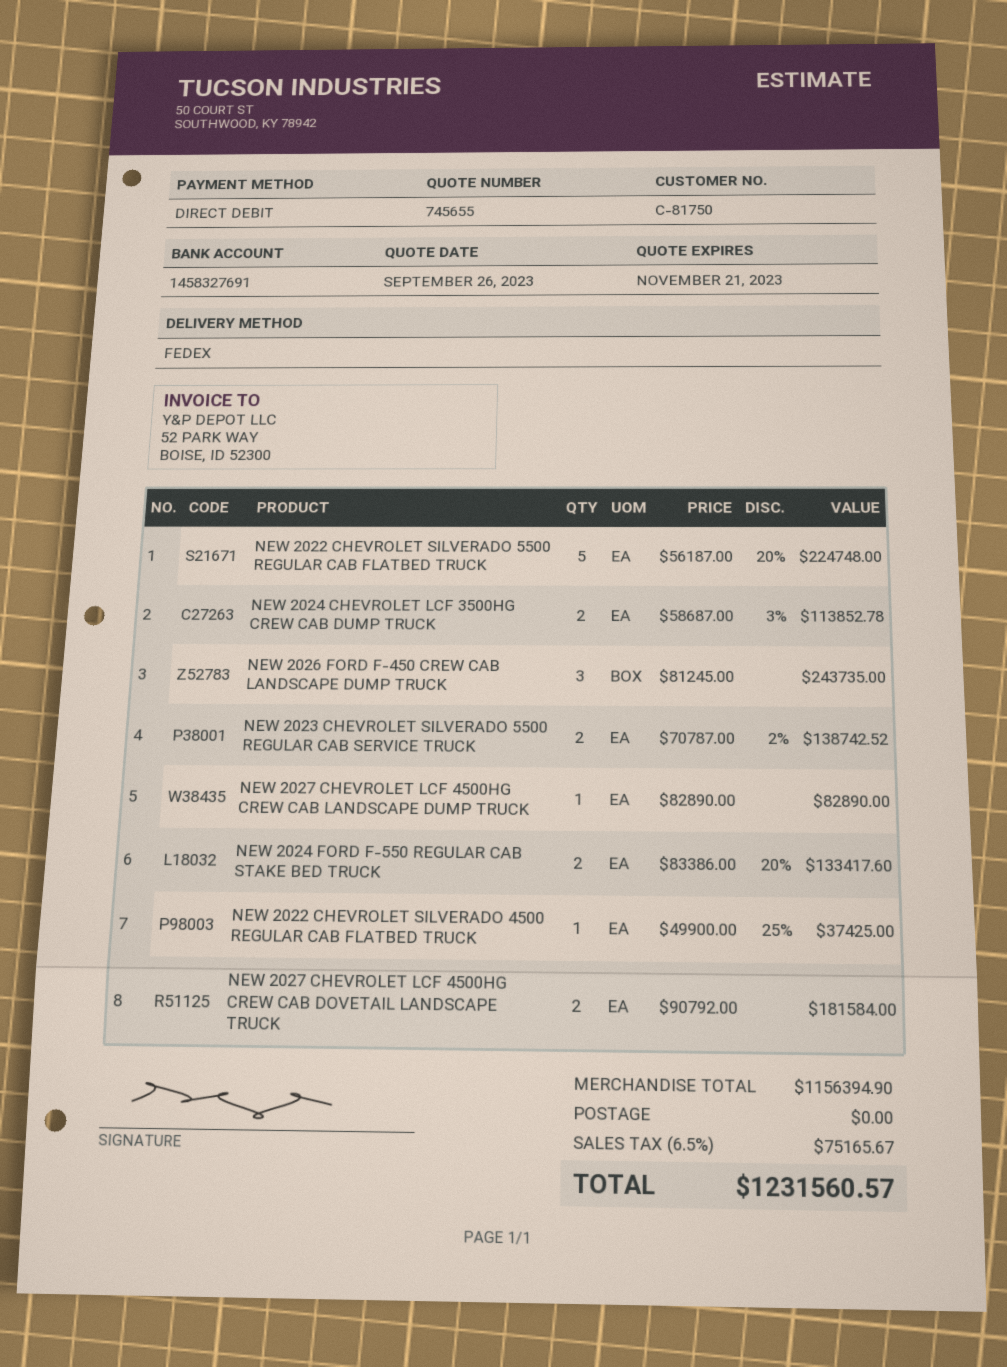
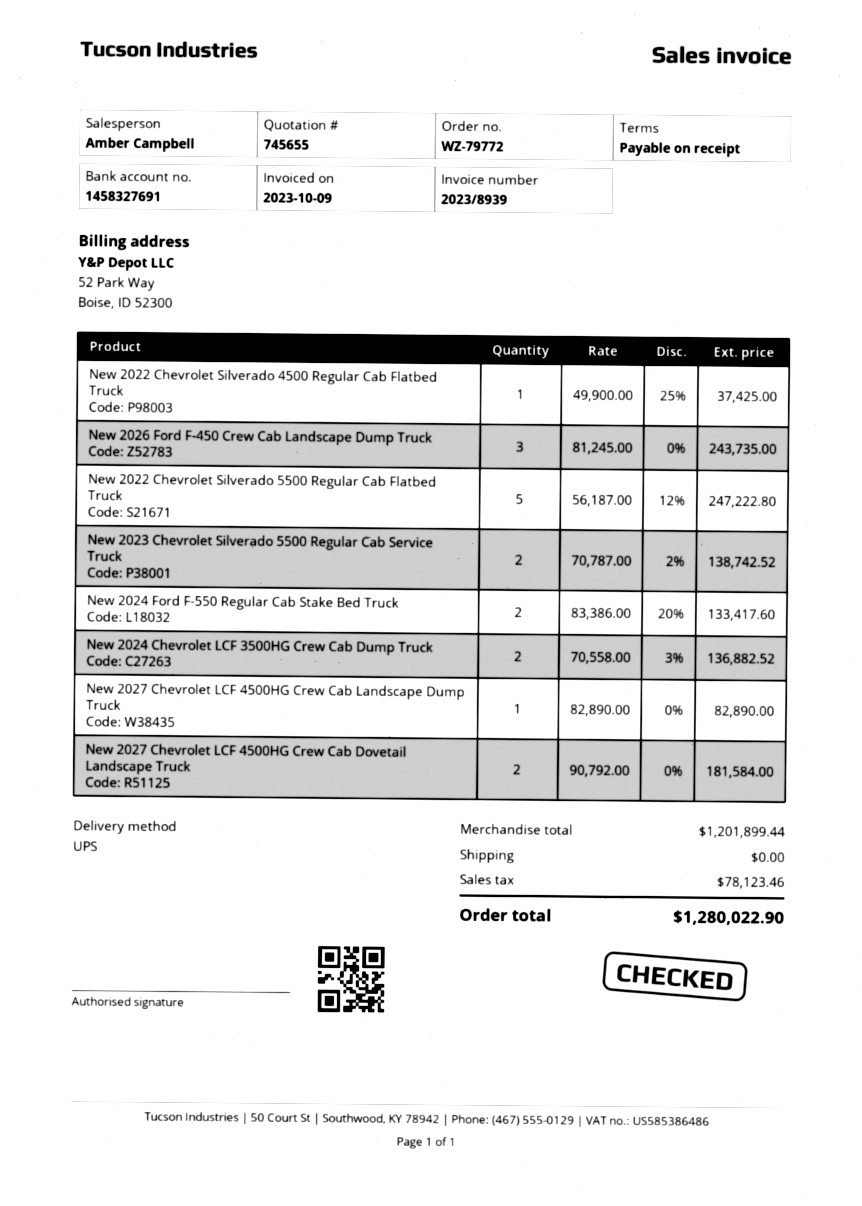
shipping method: FedEx -> UPS
NEW 2022 CHEVROLET SILVERADO 5500 REGULAR CAB FLATBED TRUCK: 5 x 56187.00 - 20% = 224748.00 -> 5 x 56187.00 - 12% = 247222.80
NEW 2024 CHEVROLET LCF 3500HG CREW CAB DUMP TRUCK: 2 x 58687.00 - 3% = 113852.78 -> 2 x 70558.00 - 3% = 136882.52
subtotal: 1156394.90 -> 1201899.44
tax: 75165.67 -> 78123.46
total: 1231560.57 -> 1280022.90

